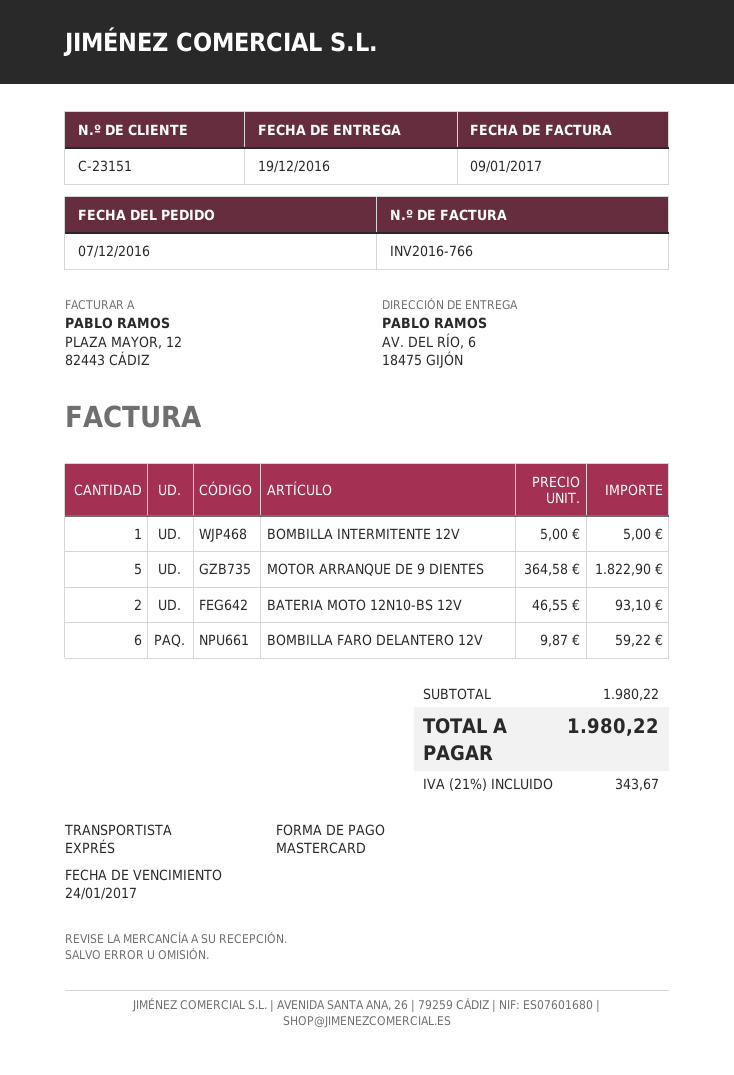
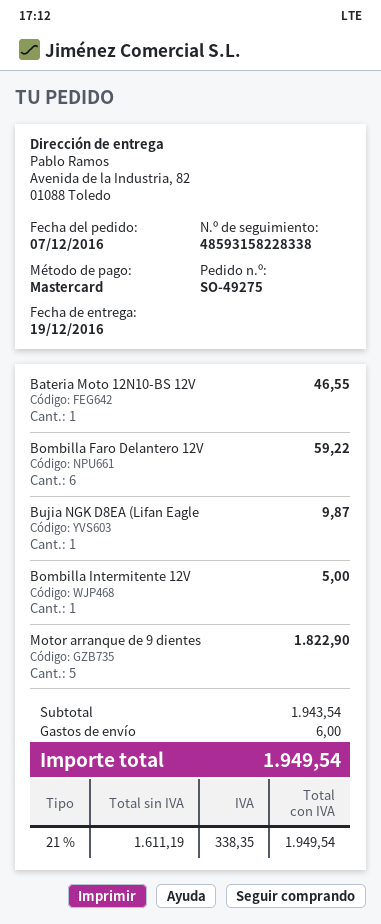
ship to: AV. DEL RÍO, 6, 18475 GIJÓN -> Avenida de la Industria, 82, 01088 Toledo
BATERIA MOTO 12N10-BS 12V: 2 for 93.10 -> 1 for 46.55
Bujia NGK D8EA (Lifan Eagle: none -> 1 for 9.87
subtotal: 1980.22 -> 1943.54
shipping: none -> 6.00
tax: 21% = 343.67 -> 21% = 338.35
total: 1980.22 -> 1949.54

